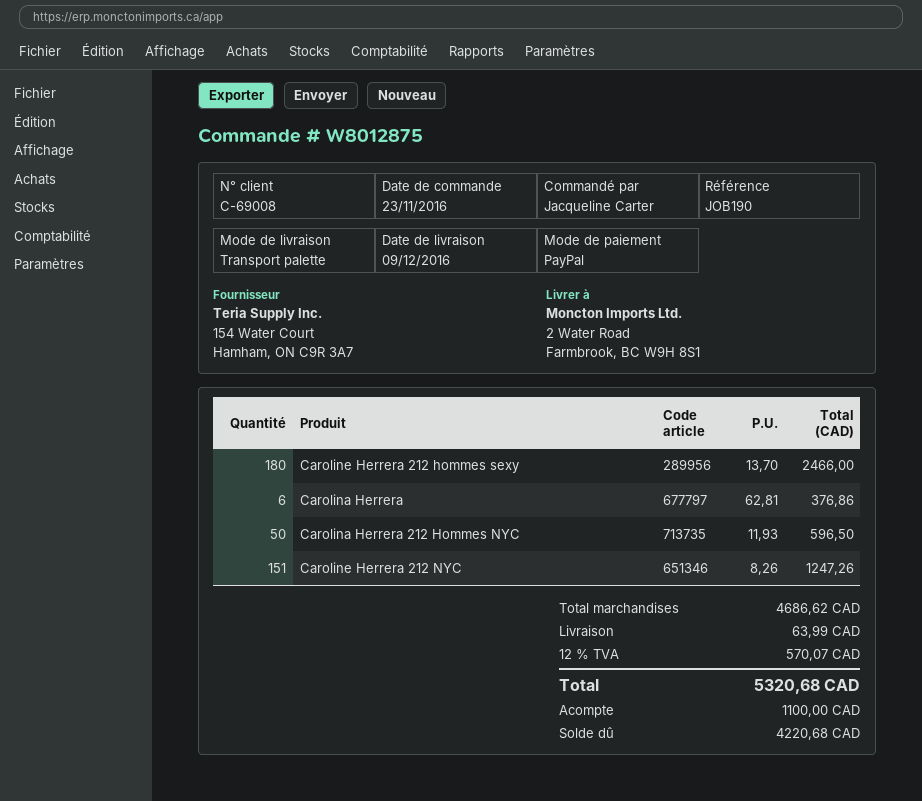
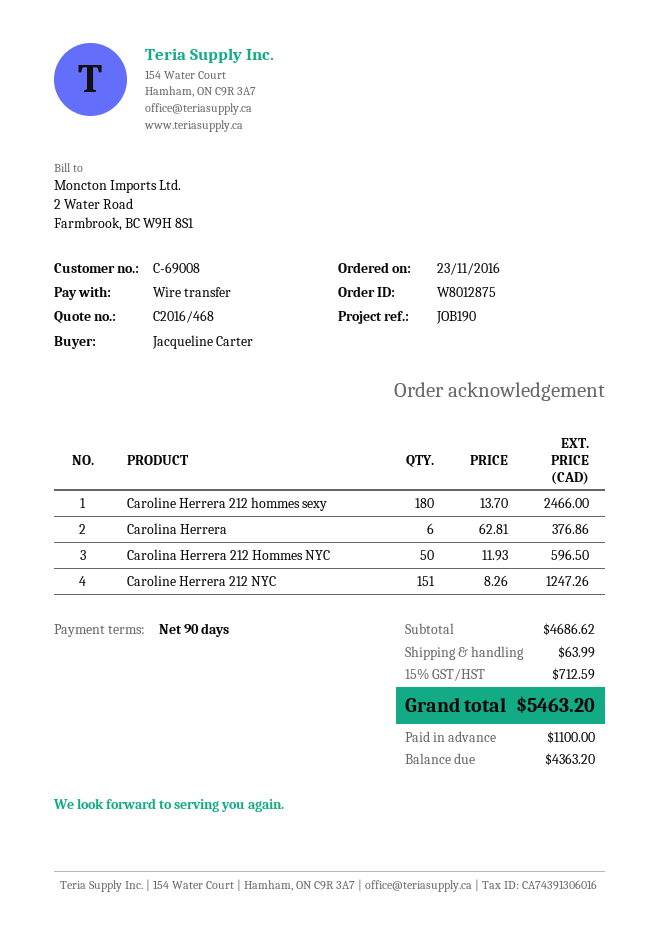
payment method: PayPal -> bank transfer
tax: 12% = 570.07 -> 15% = 712.59
total: 5320.68 -> 5463.20
balance: 4220.68 -> 4363.20

